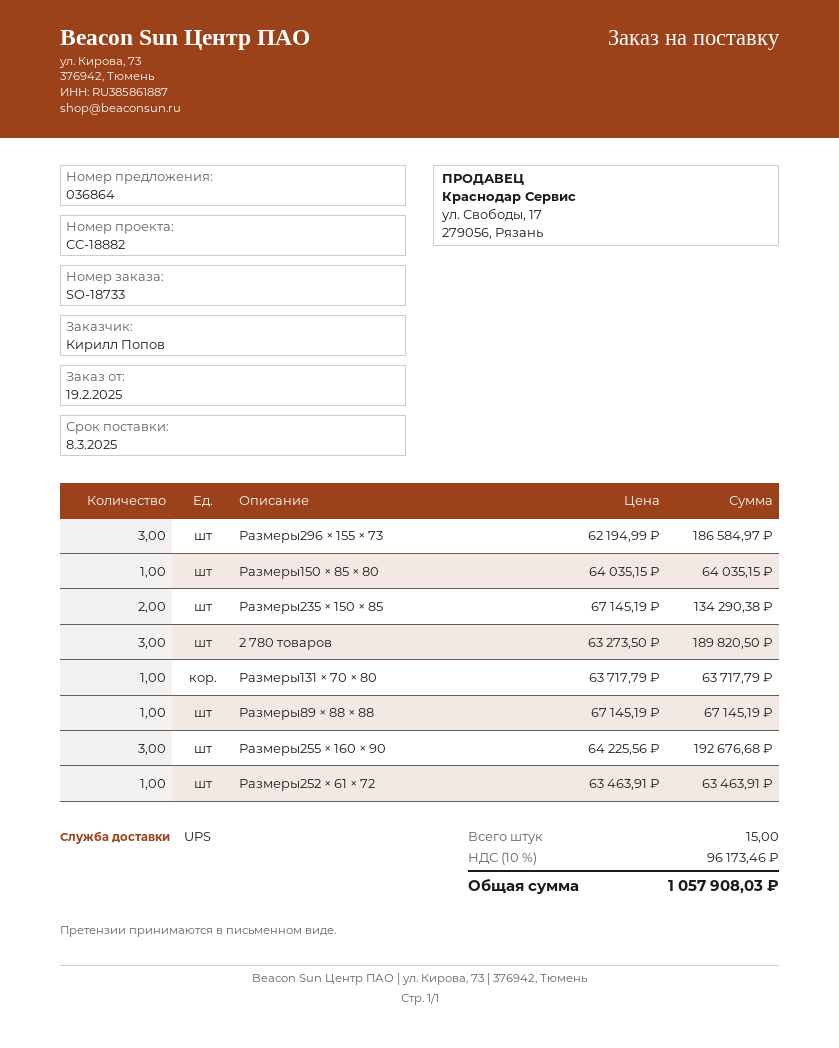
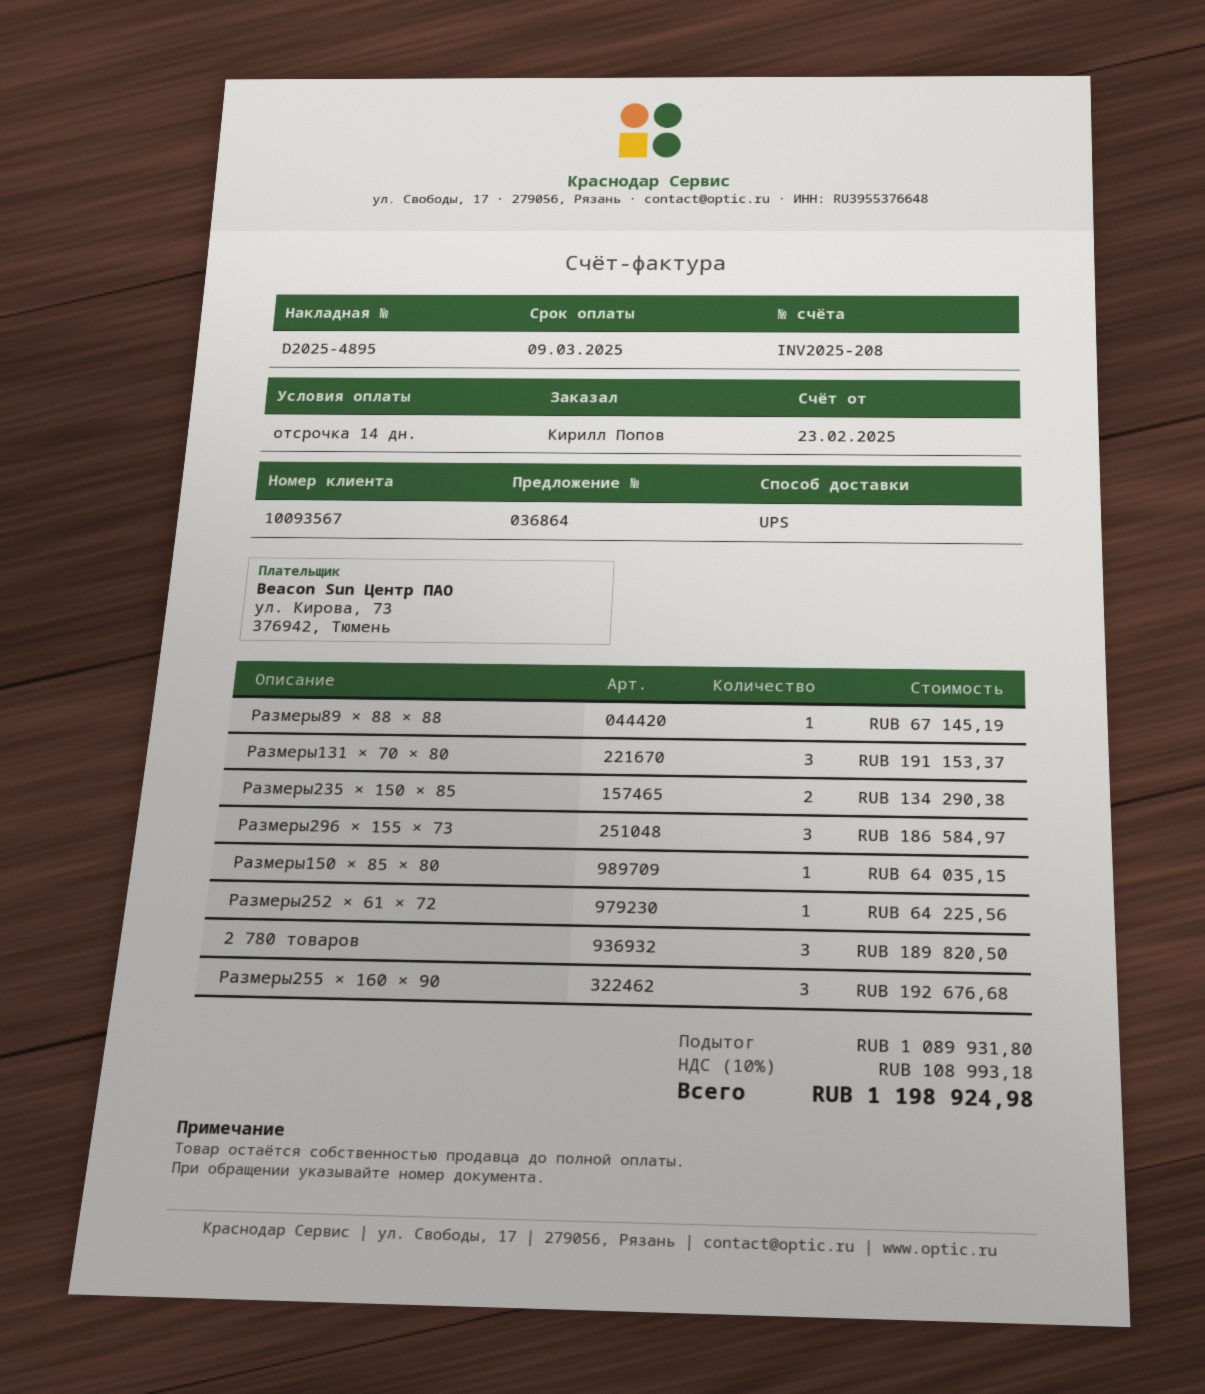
Размеры131 × 70 × 80: 1 for 63717.79 -> 3 for 191153.37
Размеры252 × 61 × 72: 1 for 63463.91 -> 1 for 64225.56
tax: 10% = 96173.46 -> 10% = 108993.18
total: 1057908.03 -> 1198924.98

